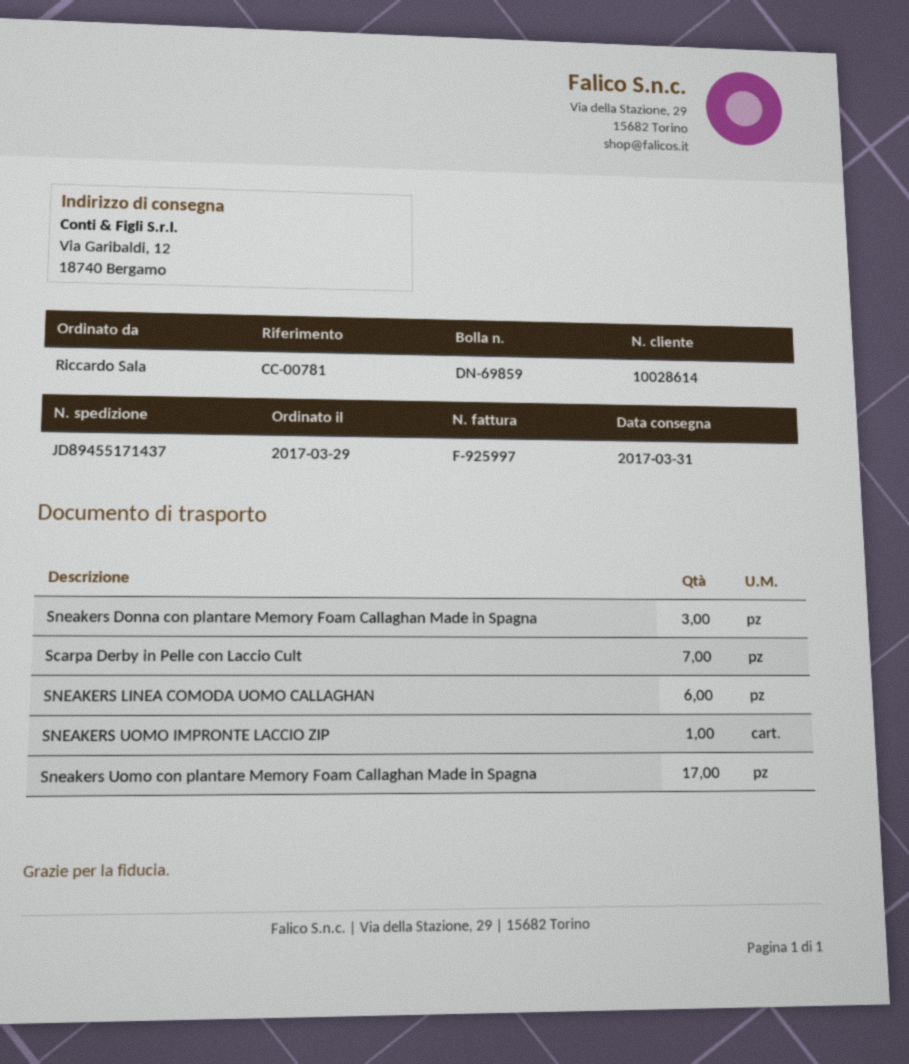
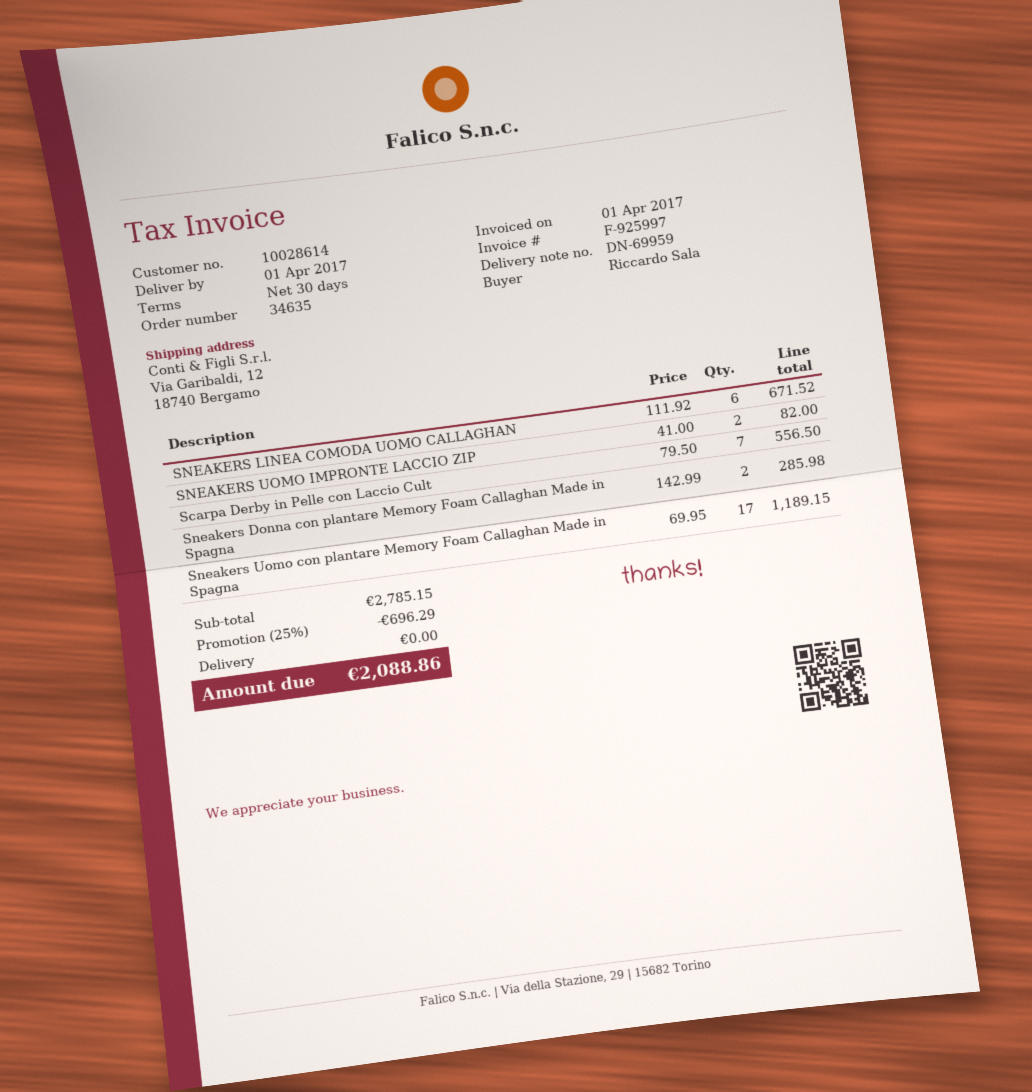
delivery note number: DN-69859 -> DN-69959
delivery date: 2017-03-31 -> 2017-04-01
Sneakers Donna con plantare Memory Foam Callaghan Made in Spagna: 3 -> 2
SNEAKERS UOMO IMPRONTE LACCIO ZIP: 1 -> 2

